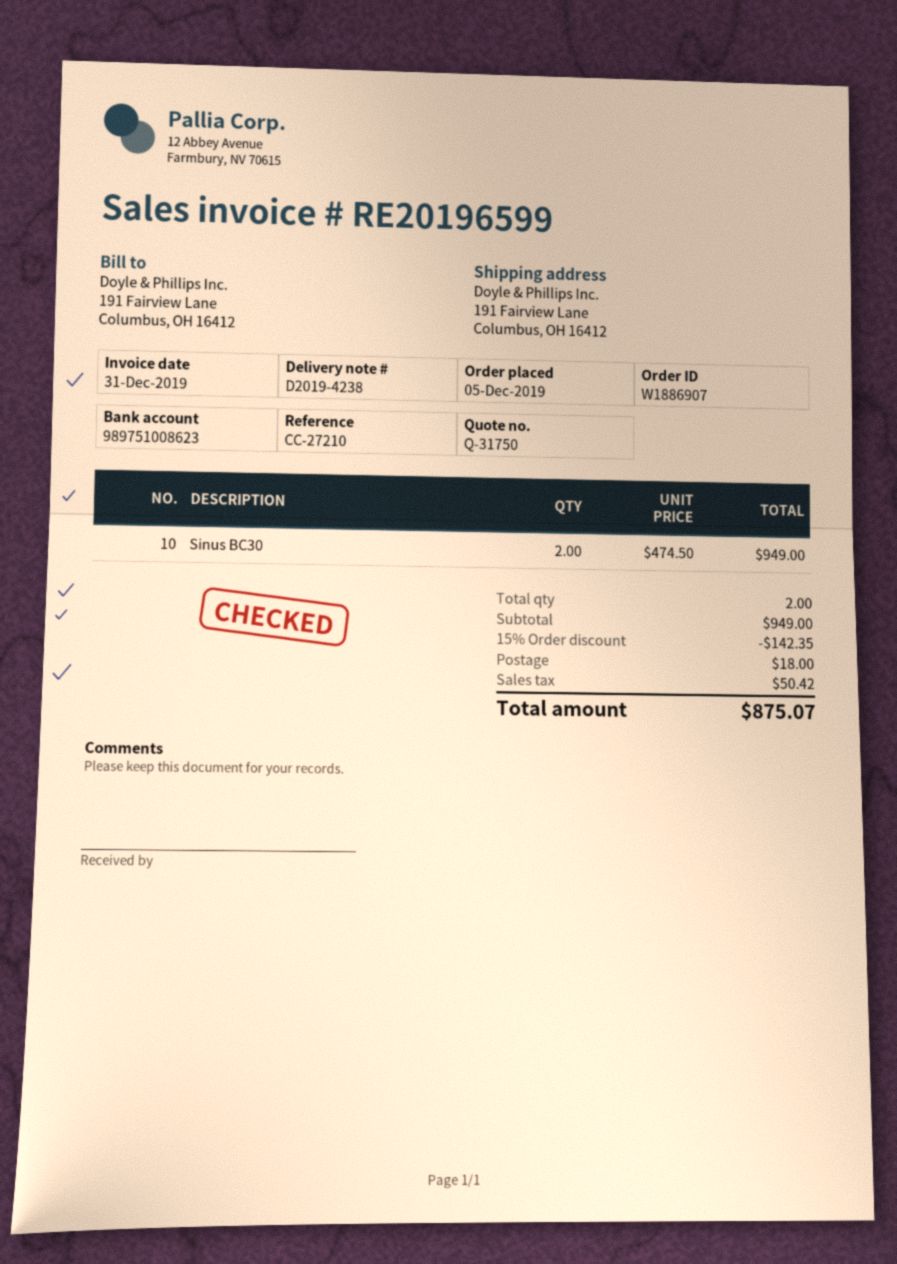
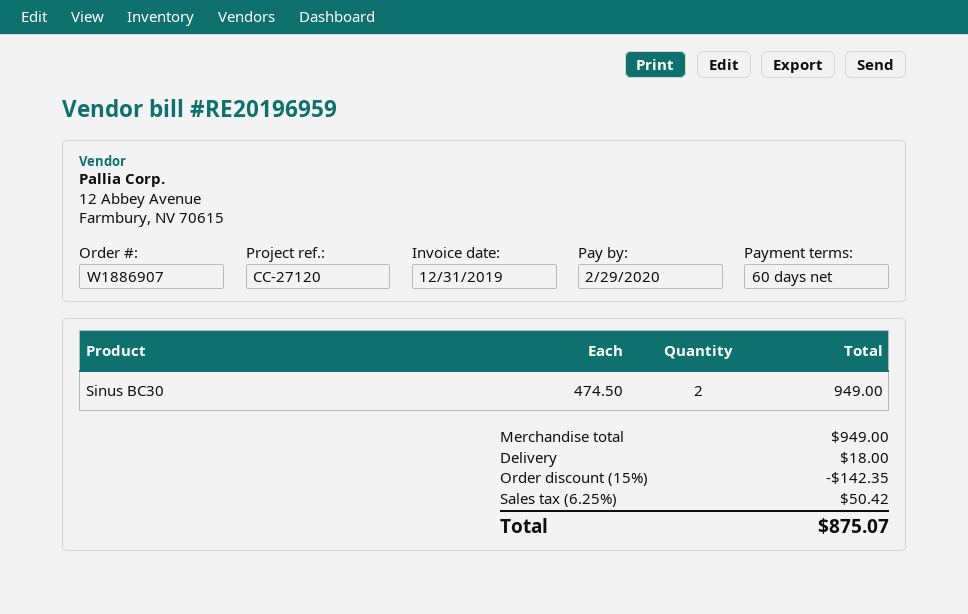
invoice number: RE20196599 -> RE20196959
reference: CC-27210 -> CC-27120

